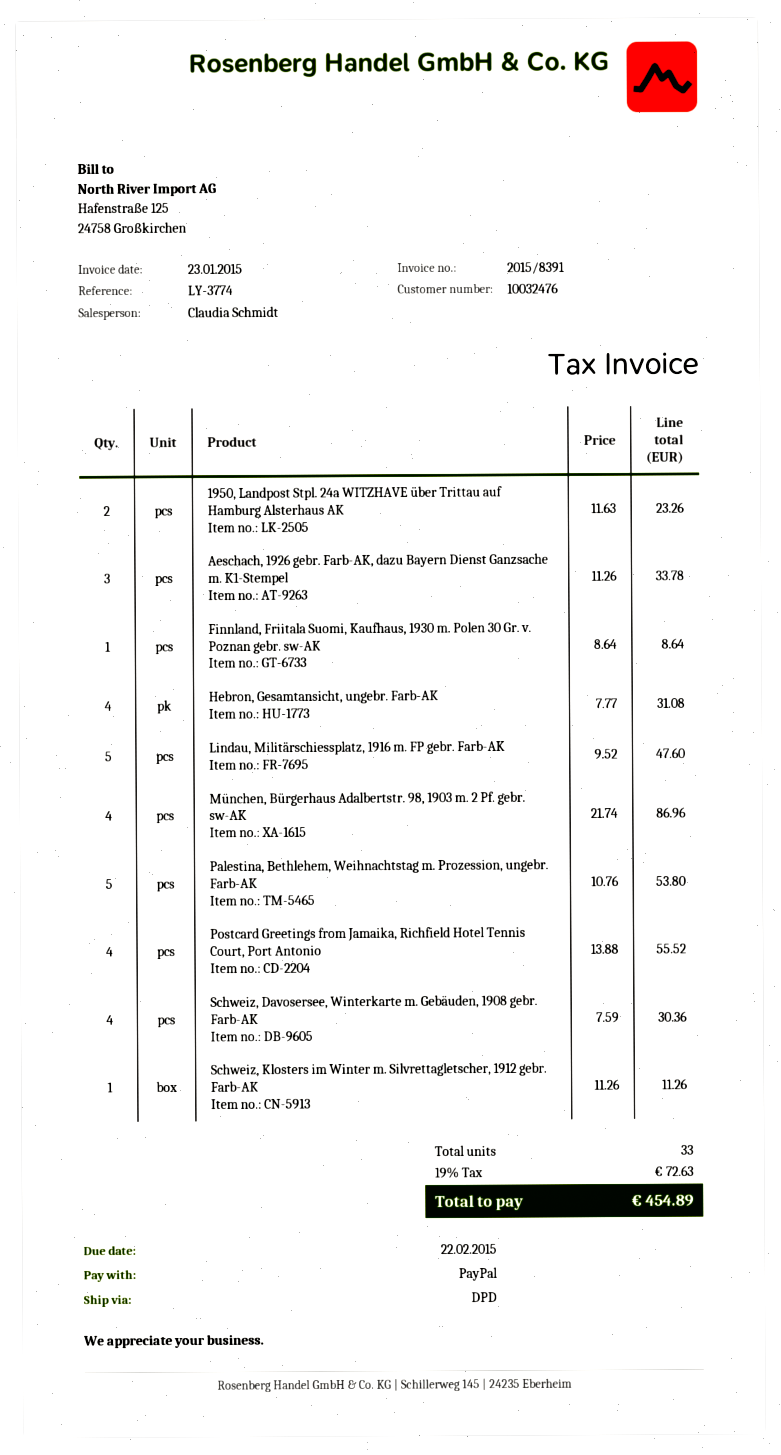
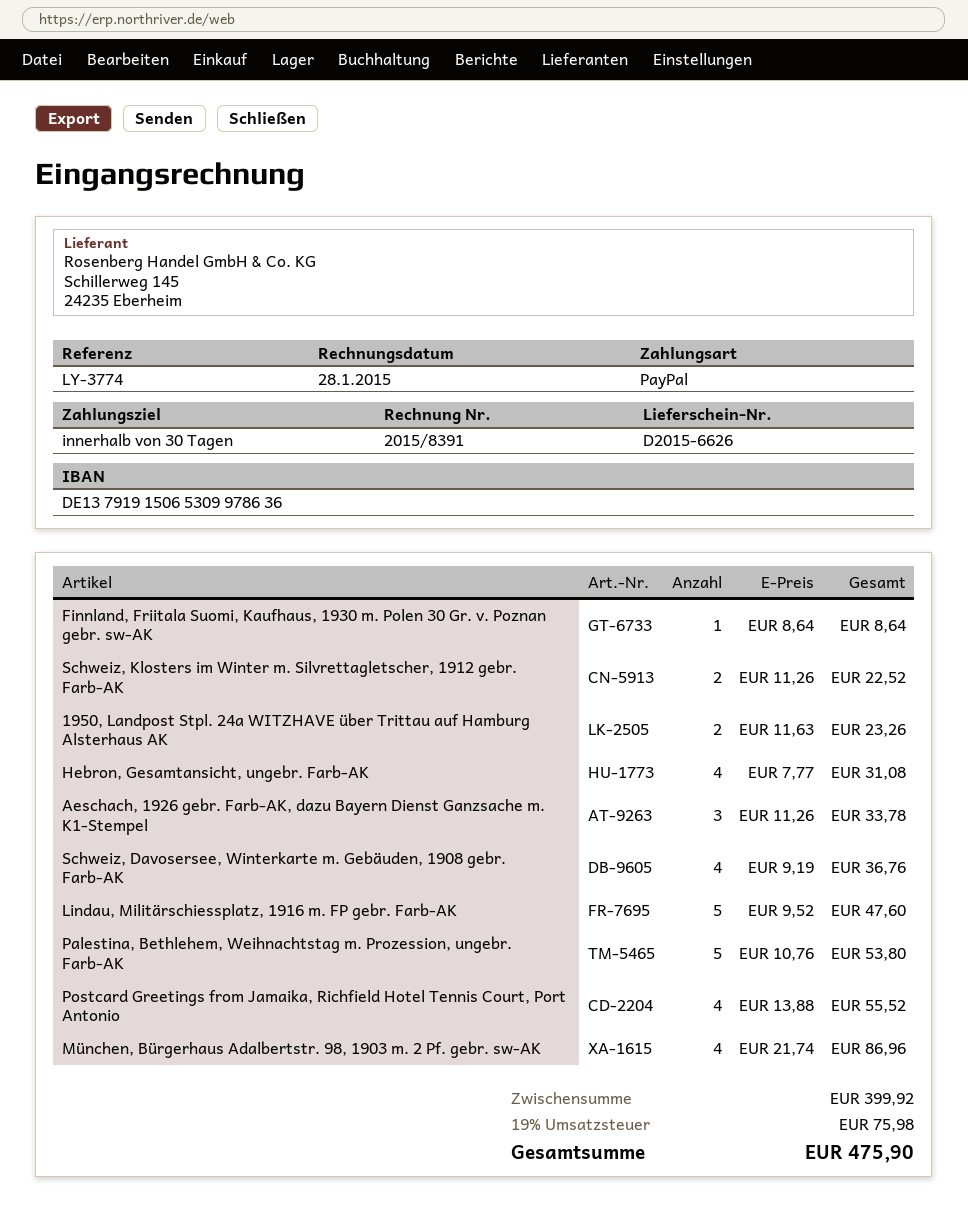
invoice date: 2015-01-23 -> 2015-01-28
Schweiz, Davosersee, Winterkarte m. Gebäuden, 1908 gebr. Farb-AK: 4 x 7.59 = 30.36 -> 4 x 9.19 = 36.76
Schweiz, Klosters im Winter m. Silvrettagletscher, 1912 gebr. Farb-AK: 1 x 11.26 = 11.26 -> 2 x 11.26 = 22.52
tax: 19% = 72.63 -> 19% = 75.98
total: 454.89 -> 475.90

